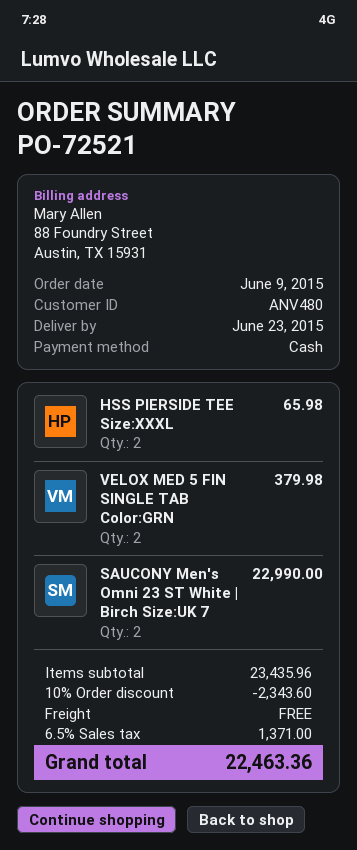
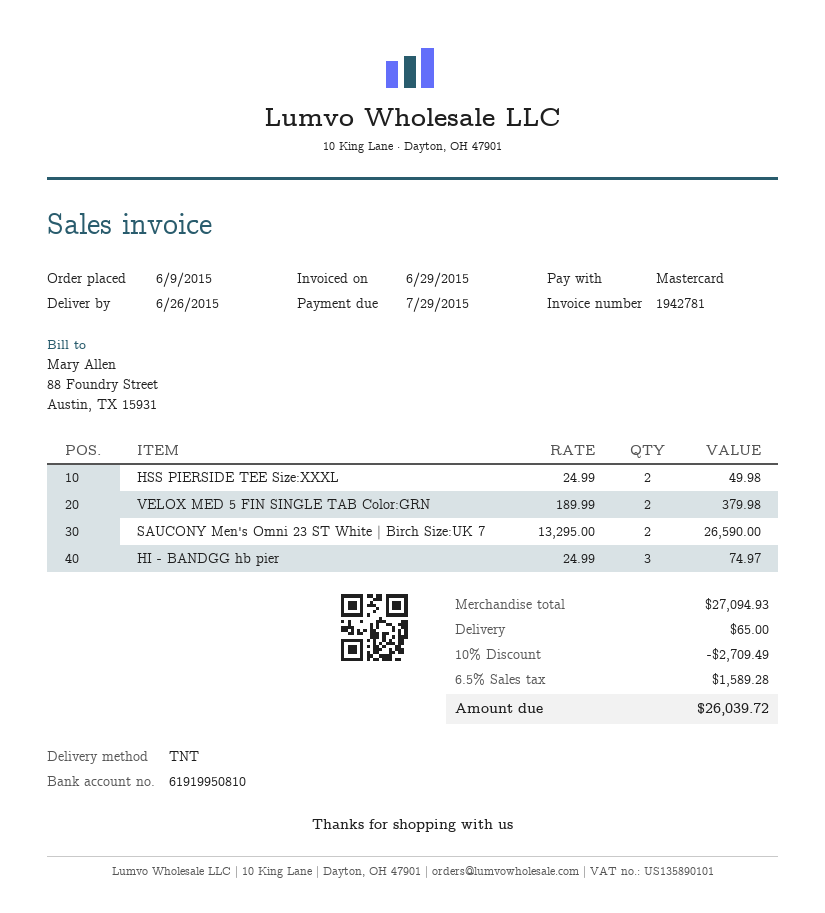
delivery date: 2015-06-23 -> 2015-06-26
payment method: cash -> Mastercard
HSS PIERSIDE TEE Size:XXXL: 2 for 65.98 -> 2 for 49.98
SAUCONY Men's Omni 23 ST White | Birch Size:UK 7: 2 for 22990.00 -> 2 for 26590.00
HI - BANDGG hb pier: none -> 3 for 74.97
subtotal: 23435.96 -> 27094.93
discount: 10% = 2343.60 -> 10% = 2709.49
shipping: 0.00 -> 65.00
tax: 6.5% = 1371.00 -> 6.5% = 1589.28
total: 22463.36 -> 26039.72

